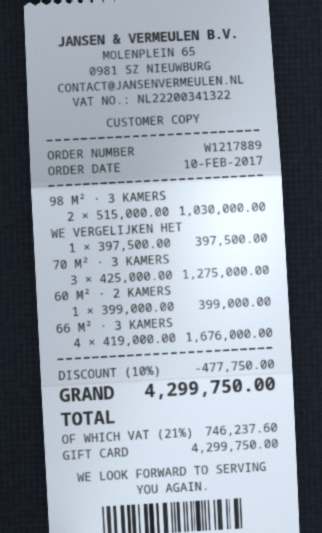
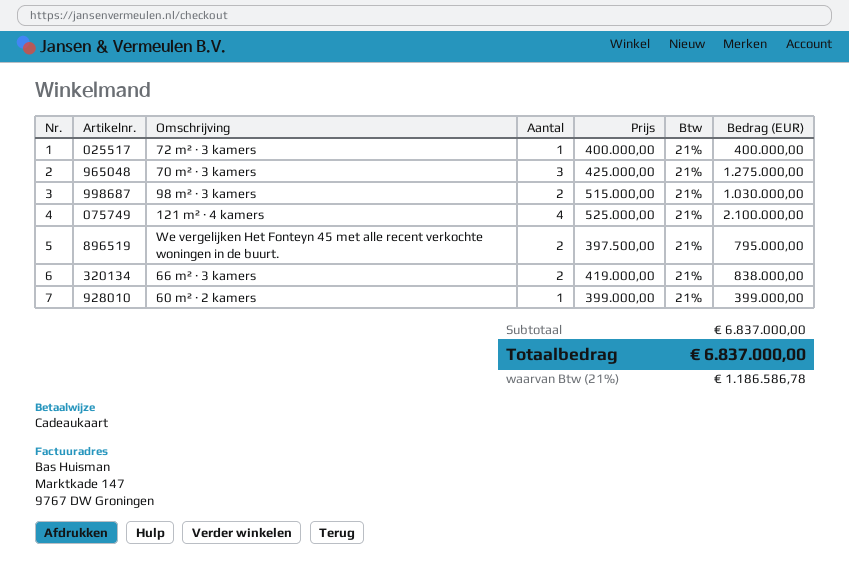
WE VERGELIJKEN HET: 1 x 397500.00 = 397500.00 -> 2 x 397500.00 = 795000.00
66 M² · 3 KAMERS: 4 x 419000.00 = 1676000.00 -> 2 x 419000.00 = 838000.00
72 m² · 3 kamers: none -> 1 x 400000.00 = 400000.00
121 m² · 4 kamers: none -> 4 x 525000.00 = 2100000.00
discount: 10% = 477750.00 -> none
tax: 21% = 746237.60 -> 21% = 1186586.78
total: 4299750.00 -> 6837000.00

